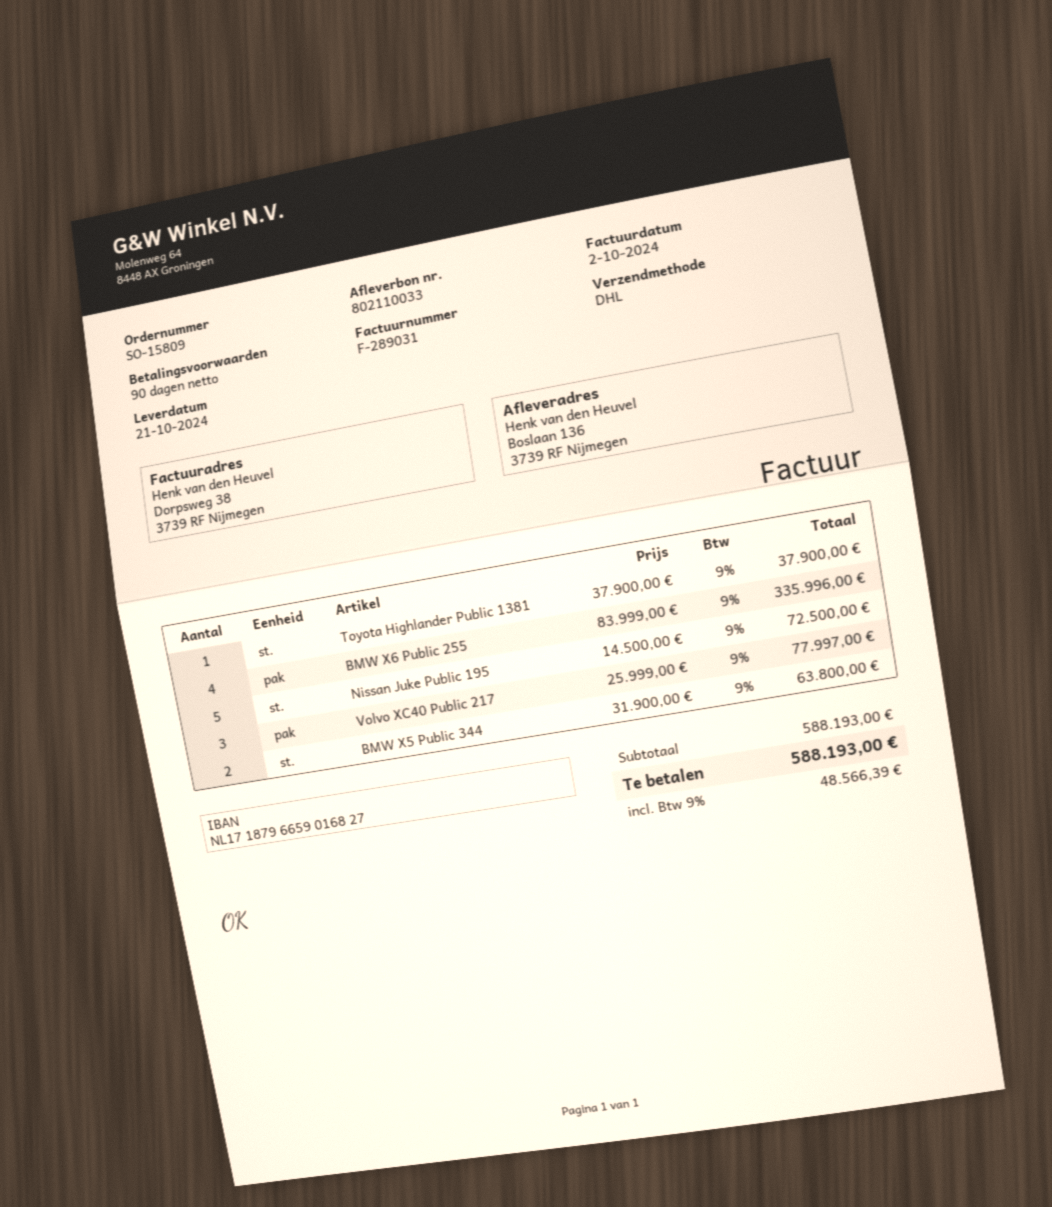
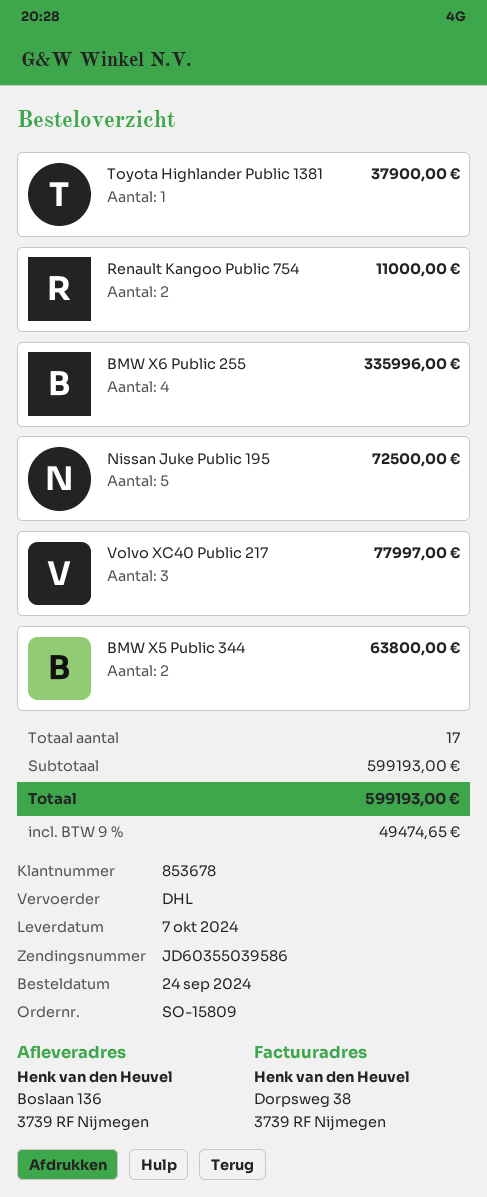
delivery date: 2024-10-21 -> 2024-10-07
Renault Kangoo Public 754: none -> 2 for 11000.00
subtotal: 588193.00 -> 599193.00
tax: 9% = 48566.39 -> 9% = 49474.65
total: 588193.00 -> 599193.00

